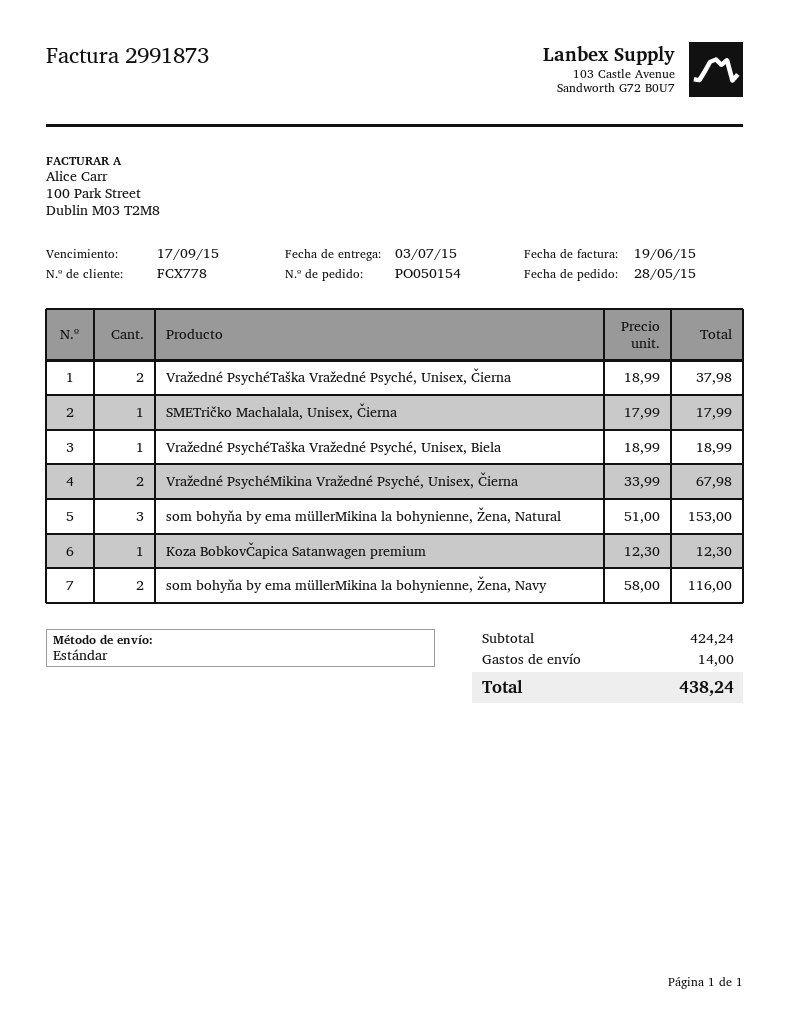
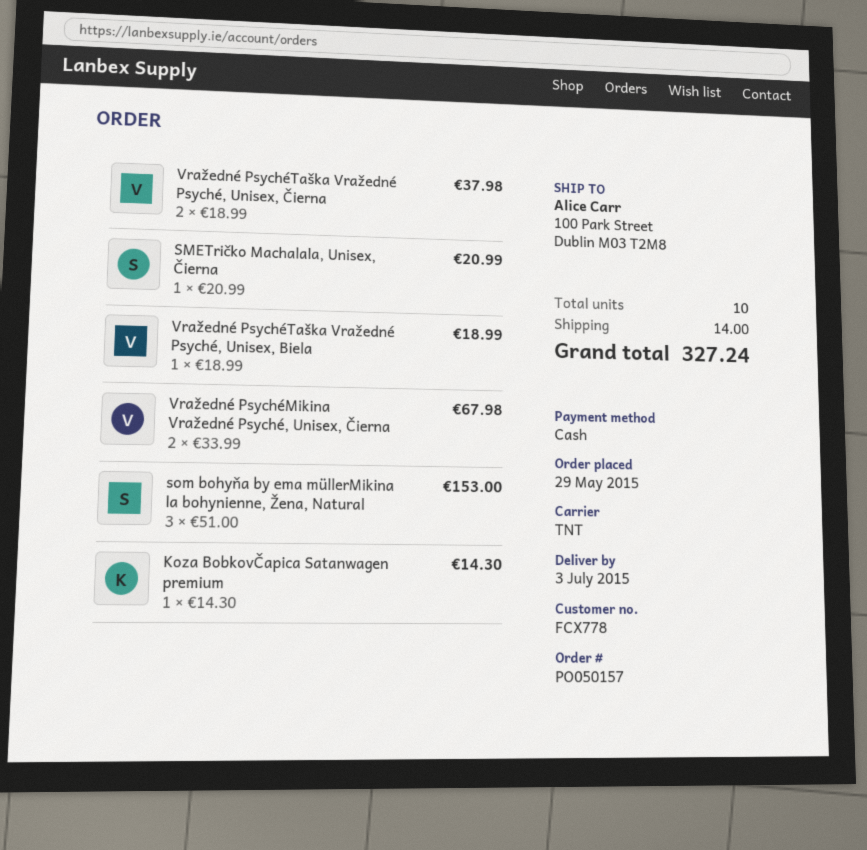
order number: PO050154 -> PO050157
order date: 2015-05-28 -> 2015-05-29
shipping method: standard -> TNT
SMETričko Machalala, Unisex, Čierna: 1 x 17.99 = 17.99 -> 1 x 20.99 = 20.99
Koza BobkovČapica Satanwagen premium: 1 x 12.30 = 12.30 -> 1 x 14.30 = 14.30
som bohyňa by ema müllerMikina la bohynienne, Žena, Navy: 2 x 58.00 = 116.00 -> none
total: 438.24 -> 327.24

